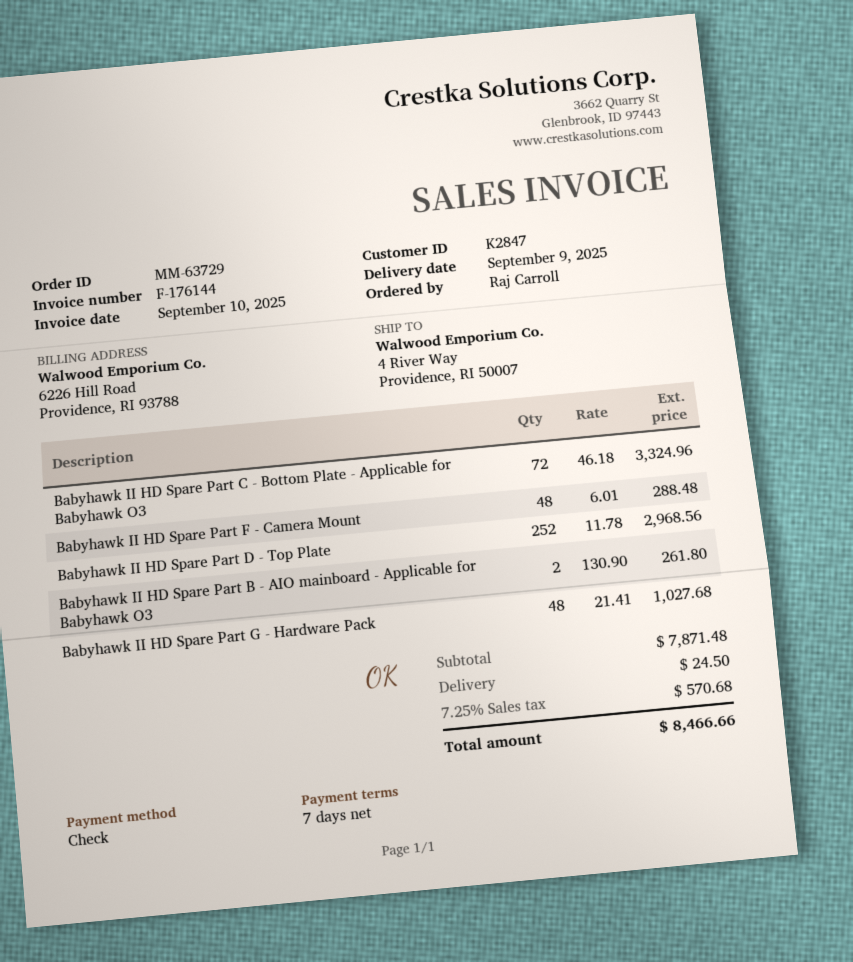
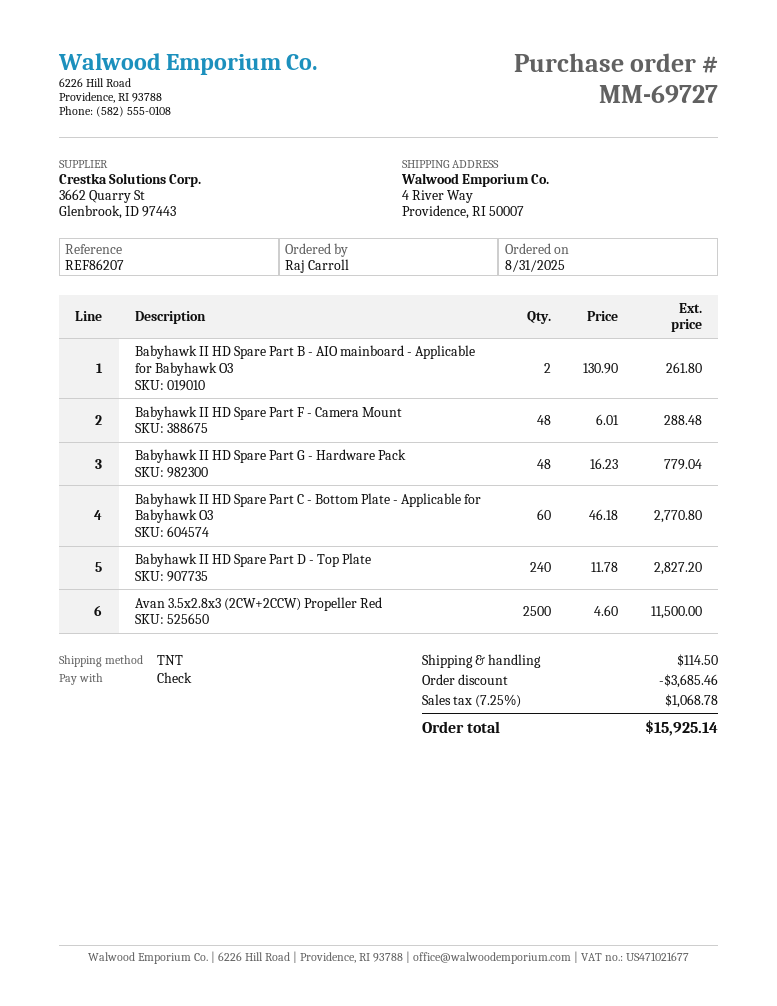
order number: MM-63729 -> MM-69727
Babyhawk II HD Spare Part C - Bottom Plate - Applicable for Babyhawk O3: 72 x 46.18 = 3324.96 -> 60 x 46.18 = 2770.80
Babyhawk II HD Spare Part D - Top Plate: 252 x 11.78 = 2968.56 -> 240 x 11.78 = 2827.20
Babyhawk II HD Spare Part G - Hardware Pack: 48 x 21.41 = 1027.68 -> 48 x 16.23 = 779.04
Avan 3.5x2.8x3 (2CW+2CCW) Propeller Red: none -> 2500 x 4.60 = 11500.00
discount: none -> 3685.46
shipping: 24.50 -> 114.50
tax: 7.25% = 570.68 -> 7.25% = 1068.78
total: 8466.66 -> 15925.14

